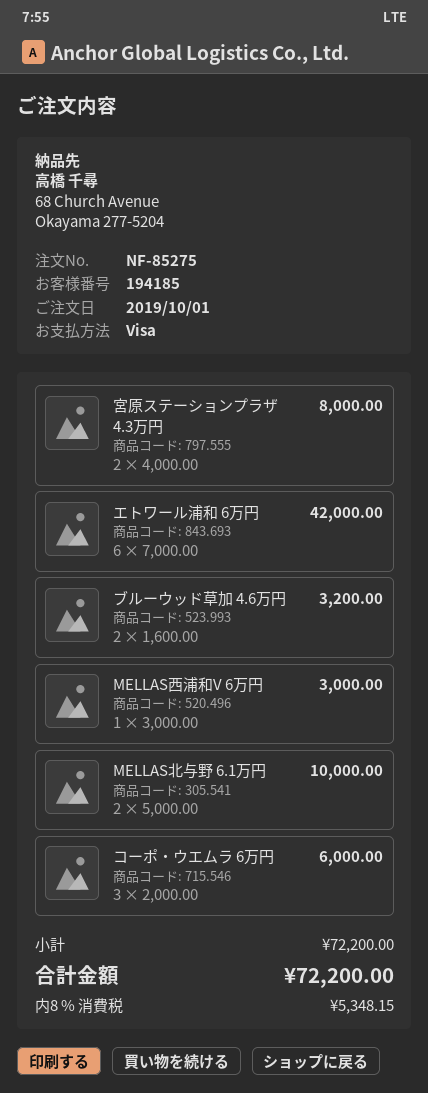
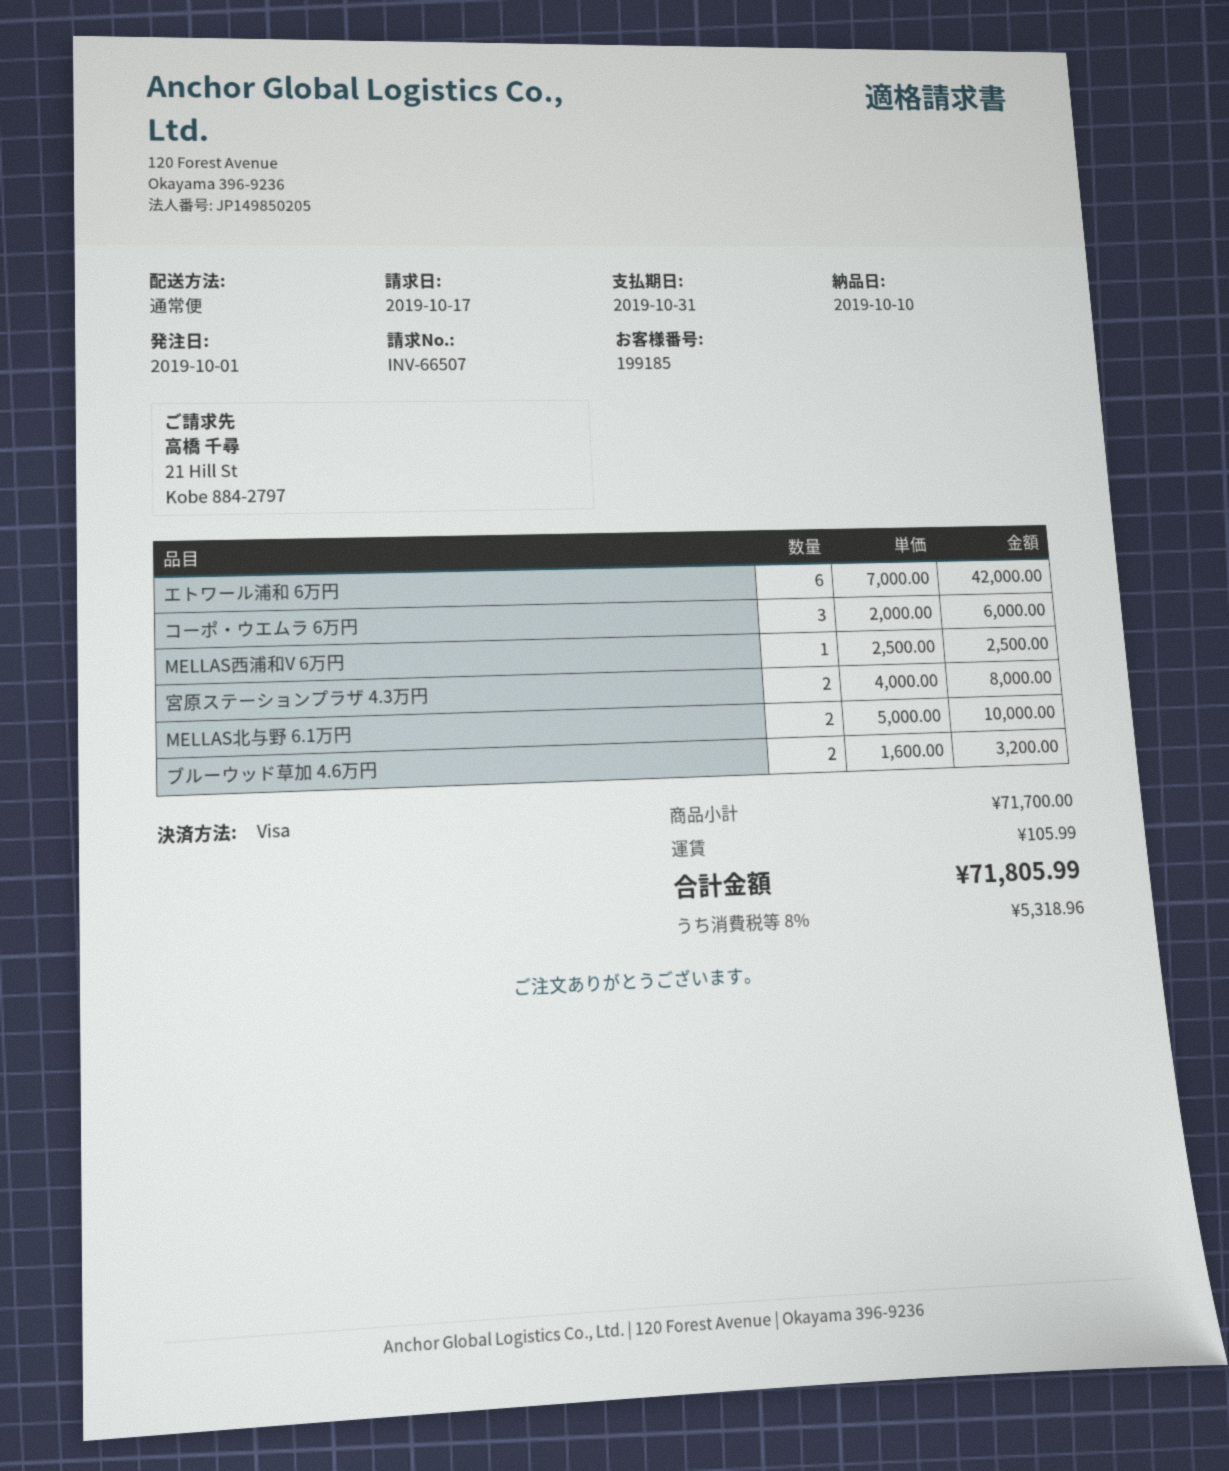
customer number: 194185 -> 199185
MELLAS西浦和V 6万円: 1 x 3000.00 = 3000.00 -> 1 x 2500.00 = 2500.00
subtotal: 72200.00 -> 71700.00
shipping: none -> 105.99
tax: 8% = 5348.15 -> 8% = 5318.96
total: 72200.00 -> 71805.99

